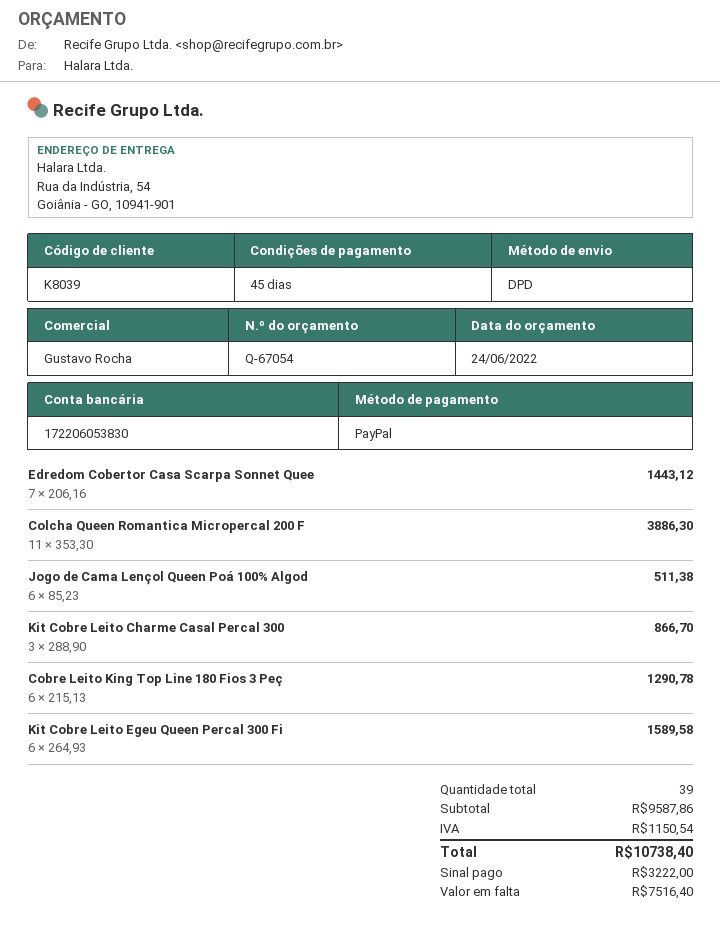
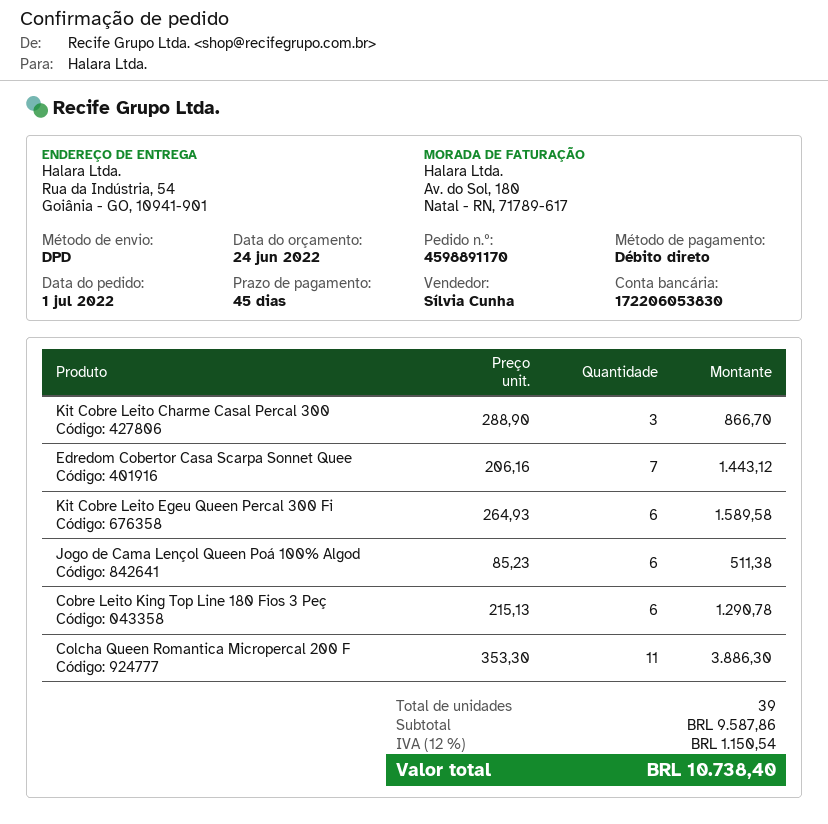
sales rep: Gustavo Rocha -> Sílvia Cunha
payment method: PayPal -> direct debit

